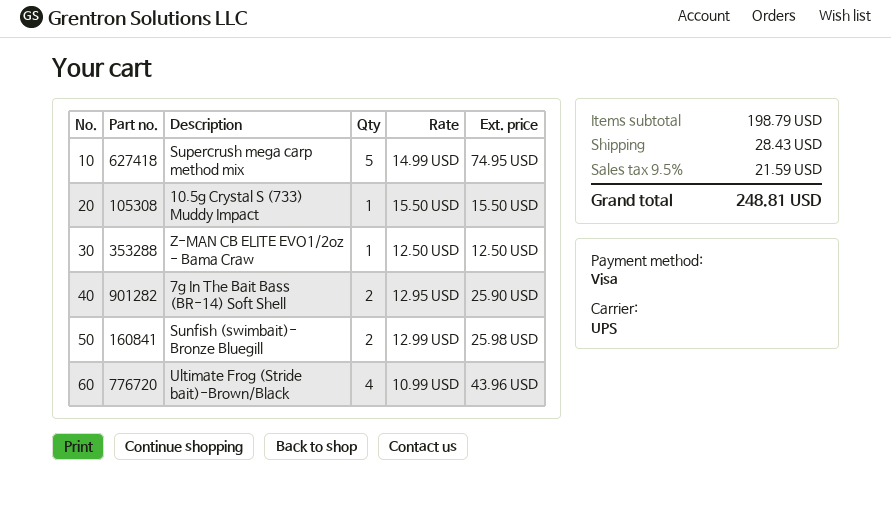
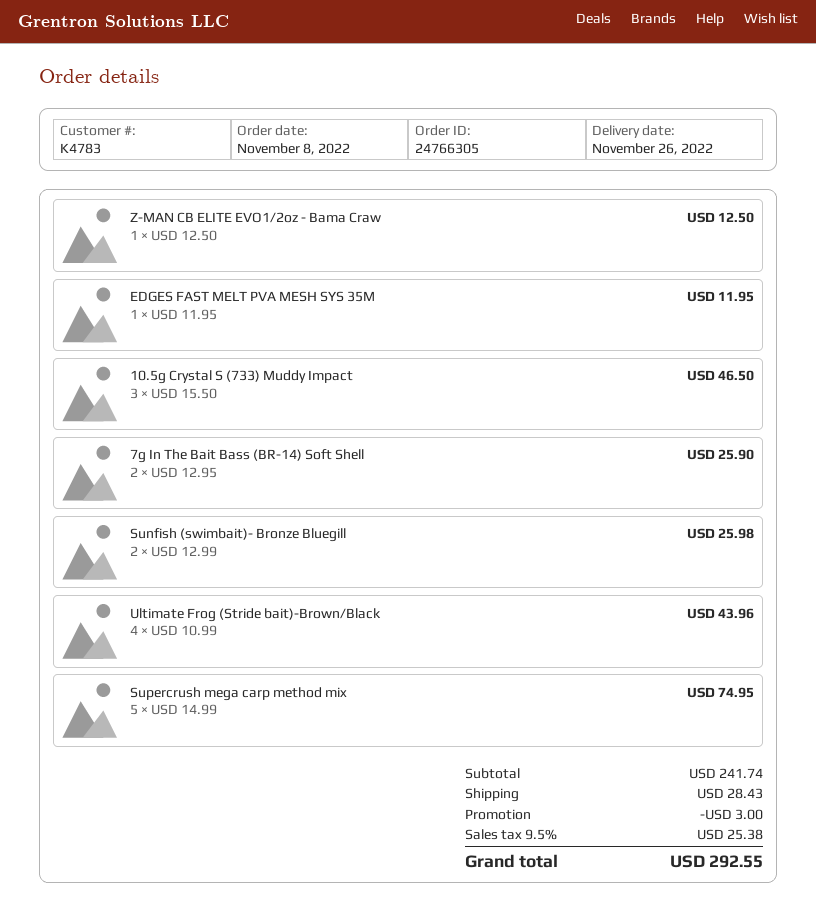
10.5g Crystal S (733) Muddy Impact: 1 x 15.50 = 15.50 -> 3 x 15.50 = 46.50
EDGES FAST MELT PVA MESH SYS 35M: none -> 1 x 11.95 = 11.95
subtotal: 198.79 -> 241.74
discount: none -> 3.00
tax: 9.5% = 21.59 -> 9.5% = 25.38
total: 248.81 -> 292.55

